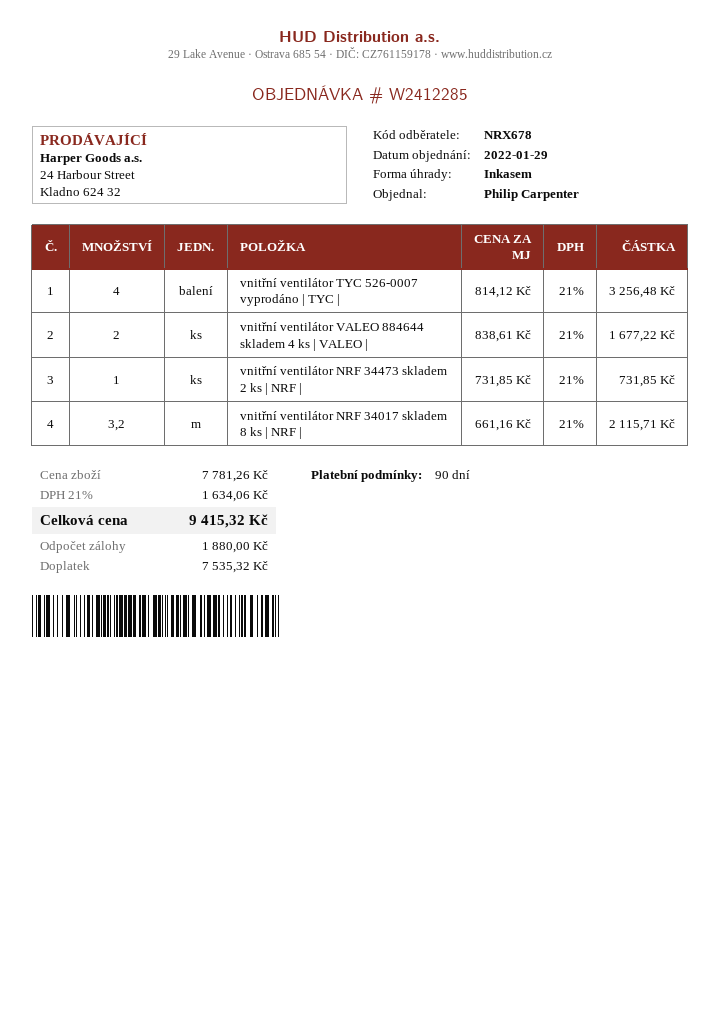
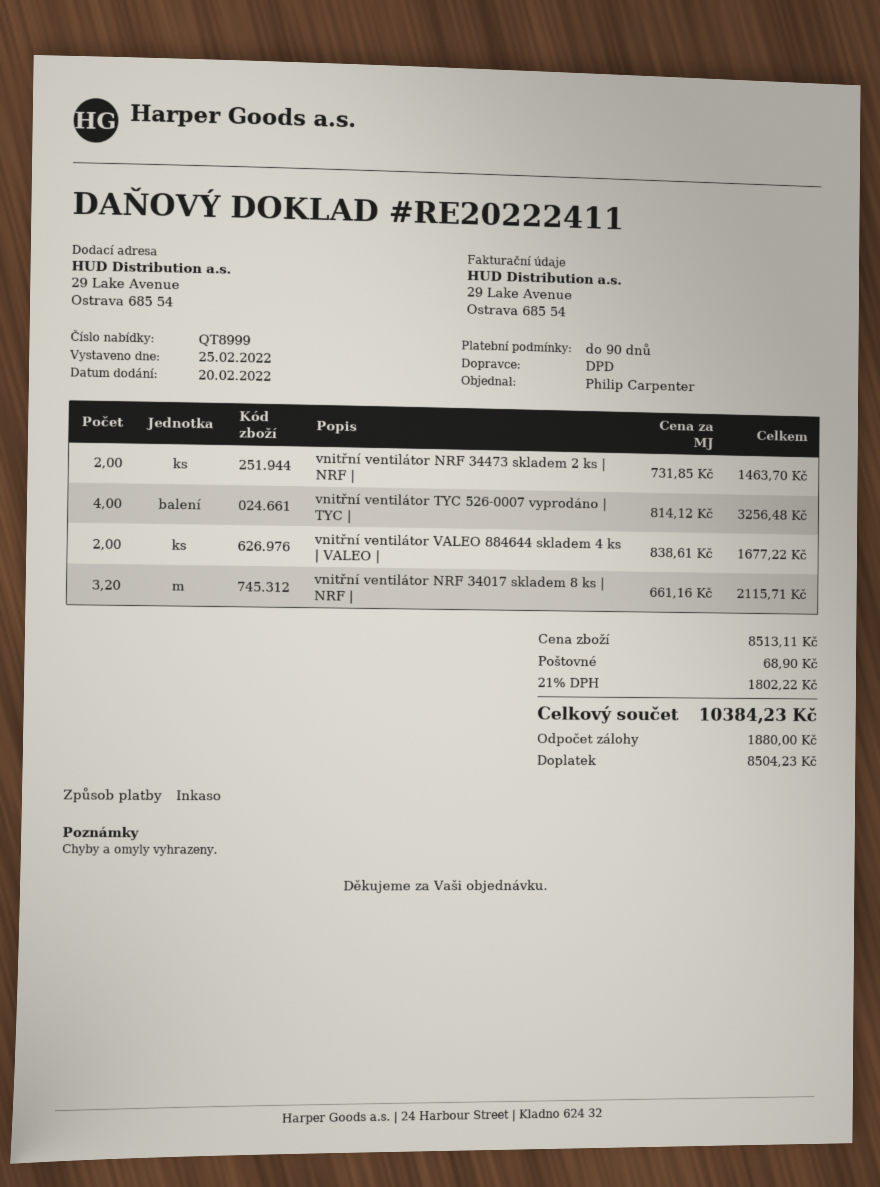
vnitřní ventilátor NRF 34473 skladem 2 ks | NRF |: 1 x 731.85 = 731.85 -> 2 x 731.85 = 1463.70
subtotal: 7781.26 -> 8513.11
shipping: none -> 68.90
tax: 21% = 1634.06 -> 21% = 1802.22
total: 9415.32 -> 10384.23
balance: 7535.32 -> 8504.23

